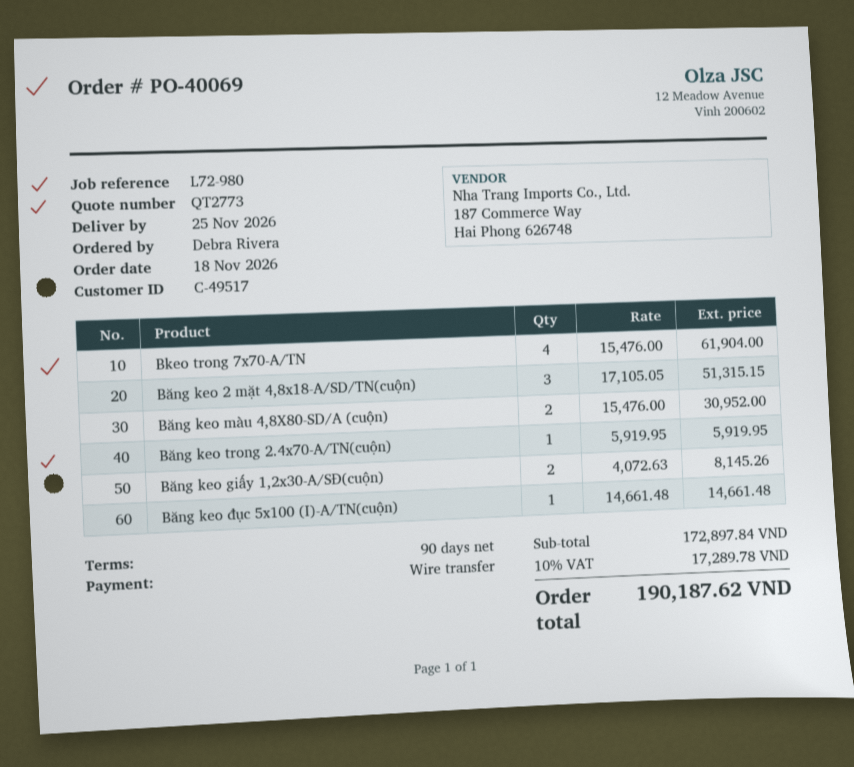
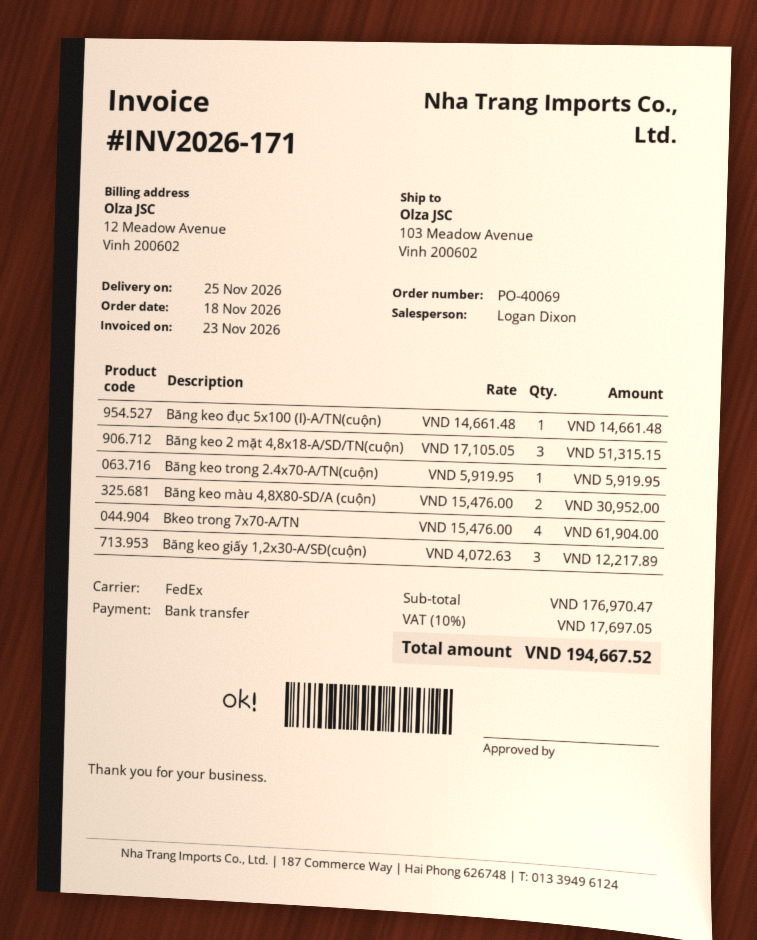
Băng keo giấy 1,2x30-A/SĐ(cuộn): 2 x 4072.63 = 8145.26 -> 3 x 4072.63 = 12217.89
subtotal: 172897.84 -> 176970.47
tax: 10% = 17289.78 -> 10% = 17697.05
total: 190187.62 -> 194667.52

